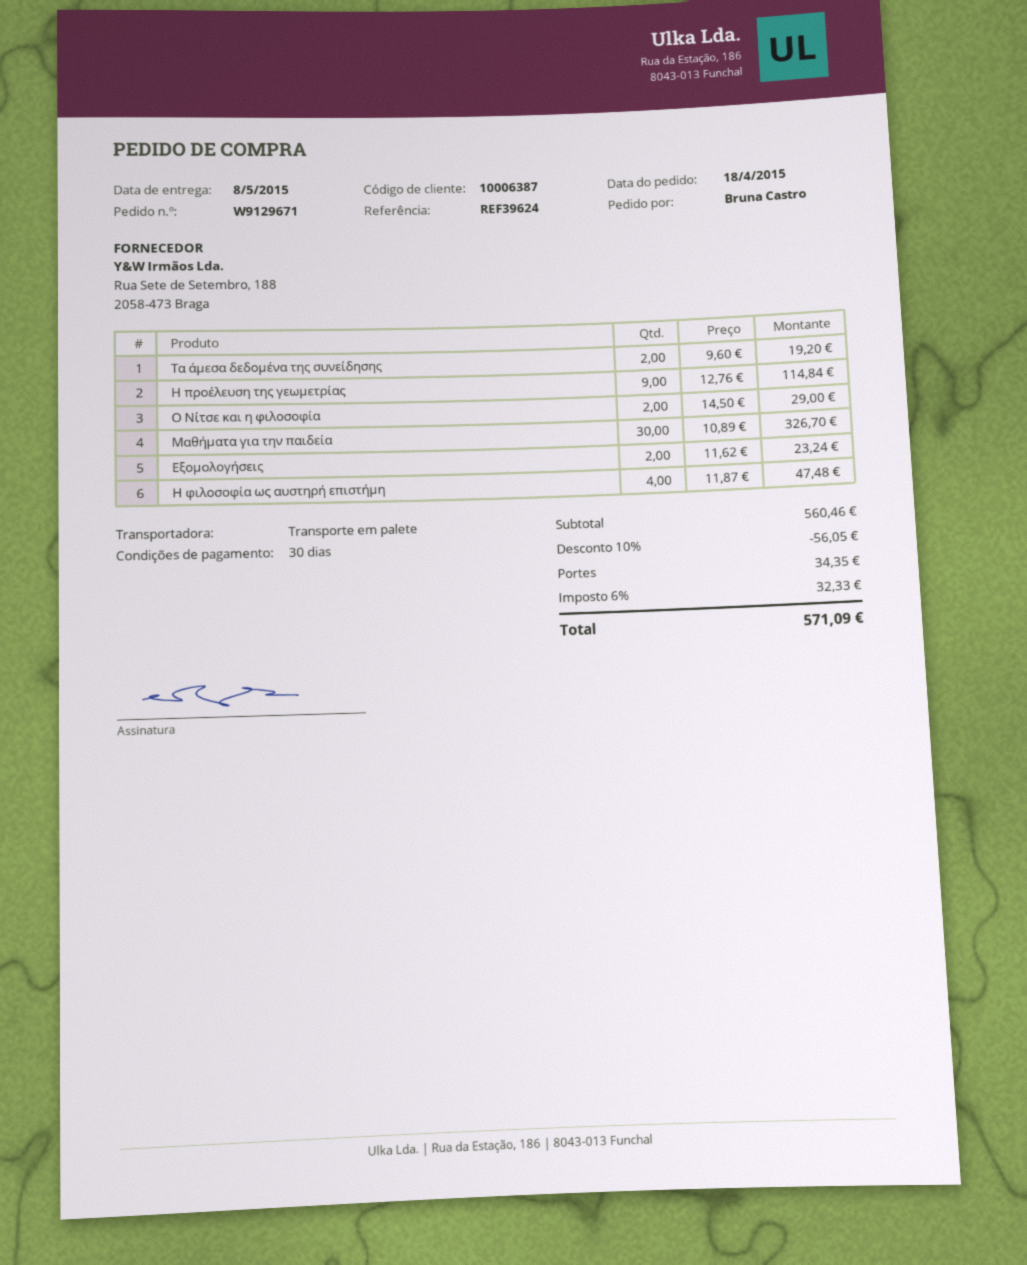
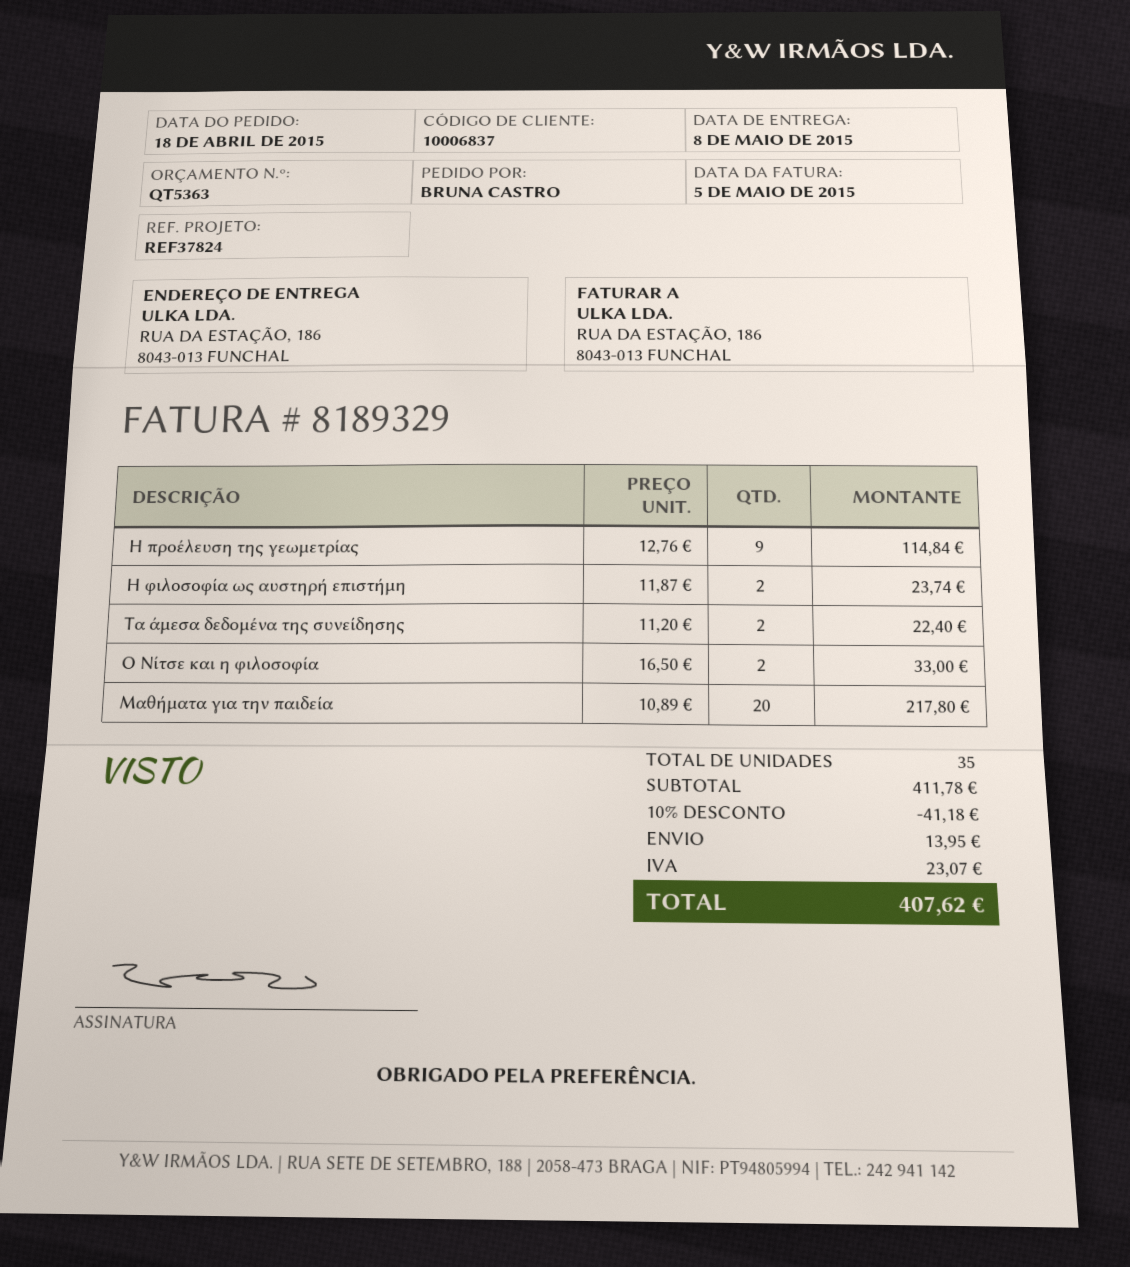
customer number: 10006387 -> 10006837
reference: REF39624 -> REF37824
Τα άμεσα δεδομένα της συνείδησης: 2 x 9.60 = 19.20 -> 2 x 11.20 = 22.40
Ο Νίτσε και η φιλοσοφία: 2 x 14.50 = 29.00 -> 2 x 16.50 = 33.00
Μαθήματα για την παιδεία: 30 x 10.89 = 326.70 -> 20 x 10.89 = 217.80
Εξομολογήσεις: 2 x 11.62 = 23.24 -> none
Η φιλοσοφία ως αυστηρή επιστήμη: 4 x 11.87 = 47.48 -> 2 x 11.87 = 23.74
subtotal: 560.46 -> 411.78
discount: 10% = 56.05 -> 10% = 41.18
shipping: 34.35 -> 13.95
tax: 32.33 -> 23.07
total: 571.09 -> 407.62

